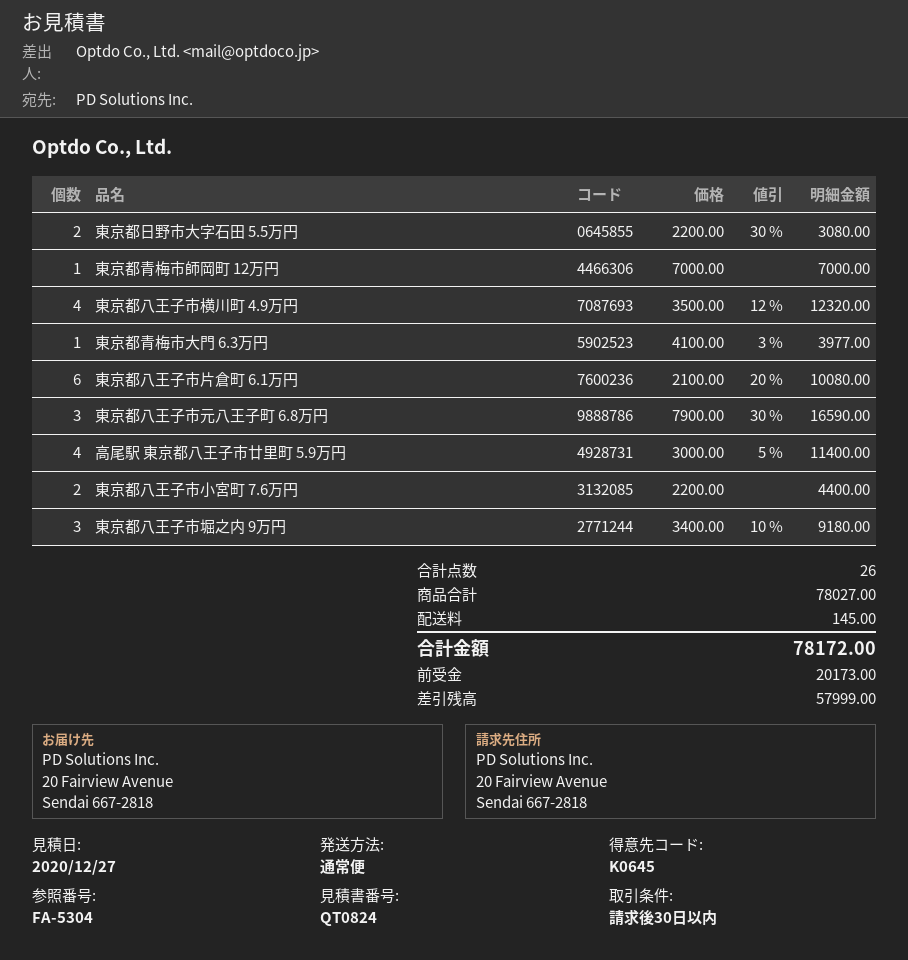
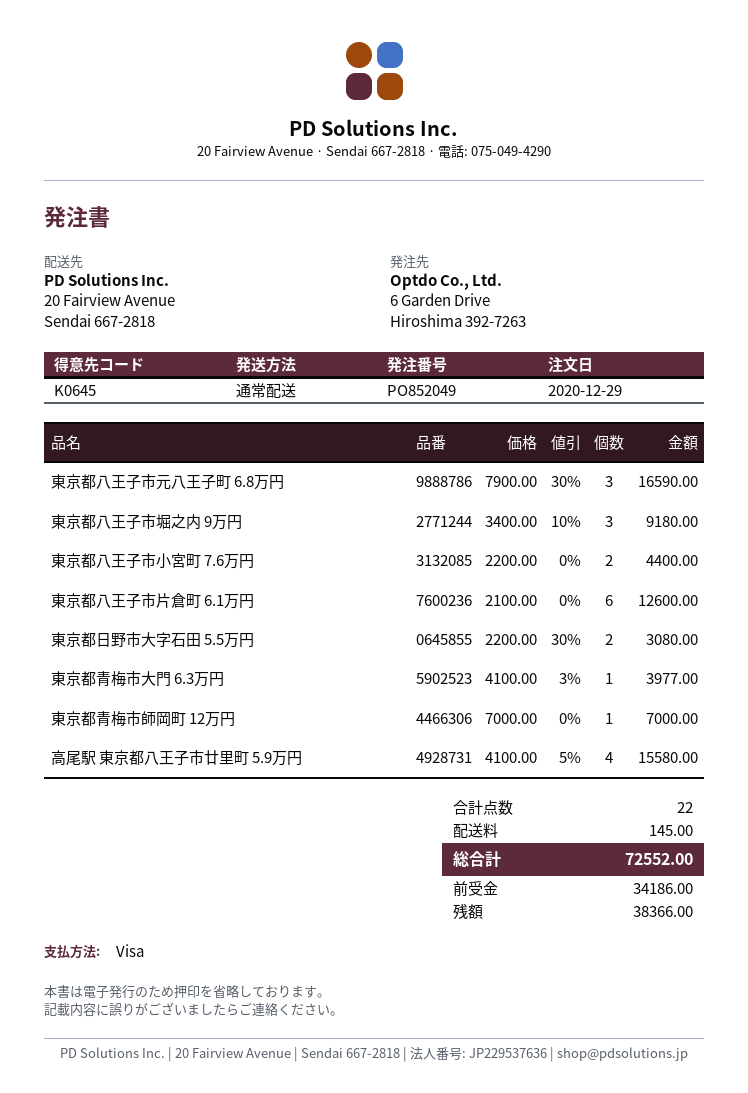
東京都八王子市横川町 4.9万円: 4 x 3500.00 - 12% = 12320.00 -> none
東京都八王子市片倉町 6.1万円: 6 x 2100.00 - 20% = 10080.00 -> 6 x 2100.00 = 12600.00
高尾駅 東京都八王子市廿里町 5.9万円: 4 x 3000.00 - 5% = 11400.00 -> 4 x 4100.00 - 5% = 15580.00
total quantity: 26 -> 22
total: 78172.00 -> 72552.00
deposit: 20173.00 -> 34186.00
balance: 57999.00 -> 38366.00

